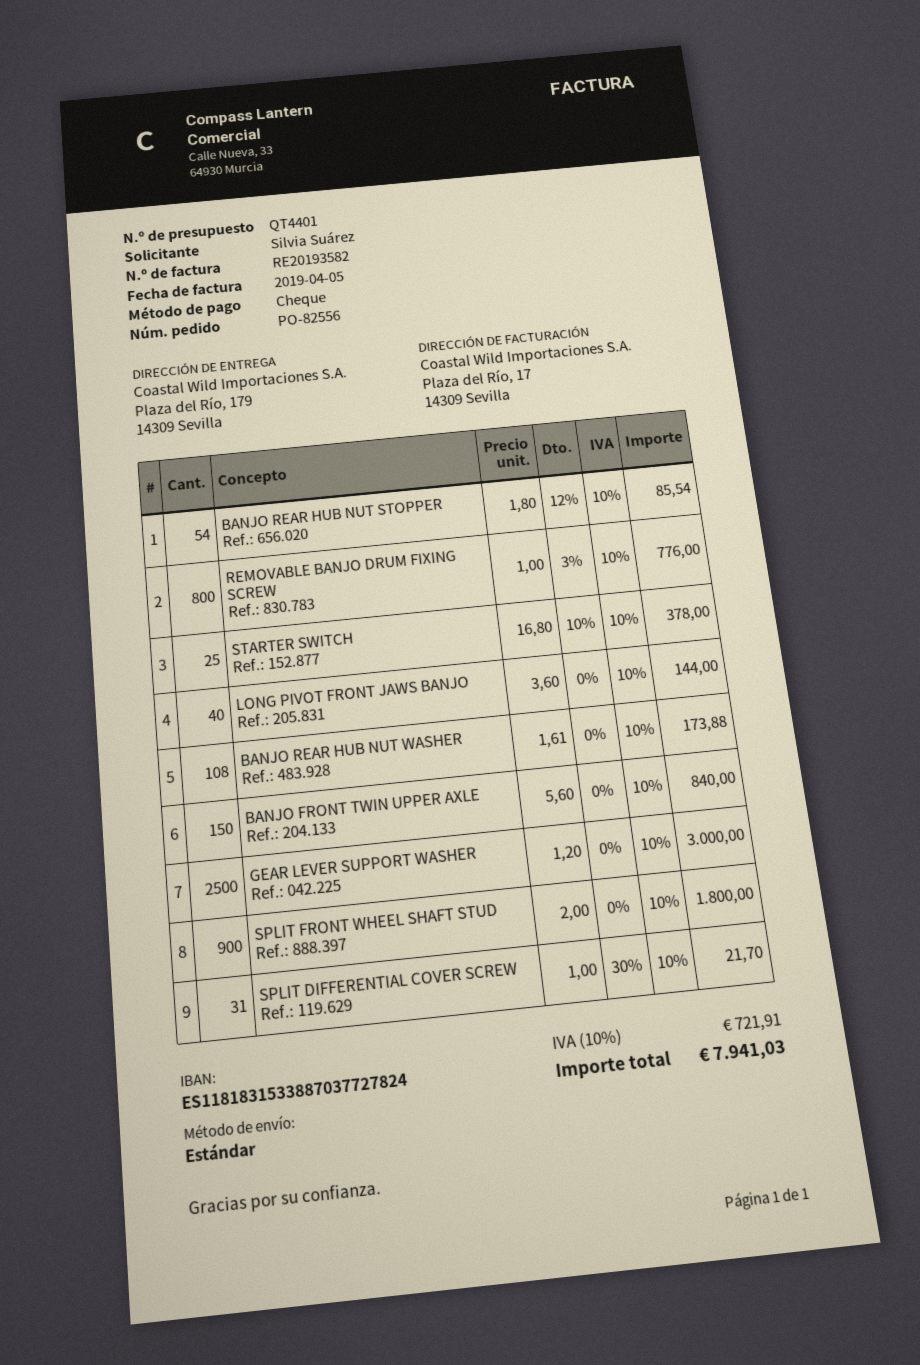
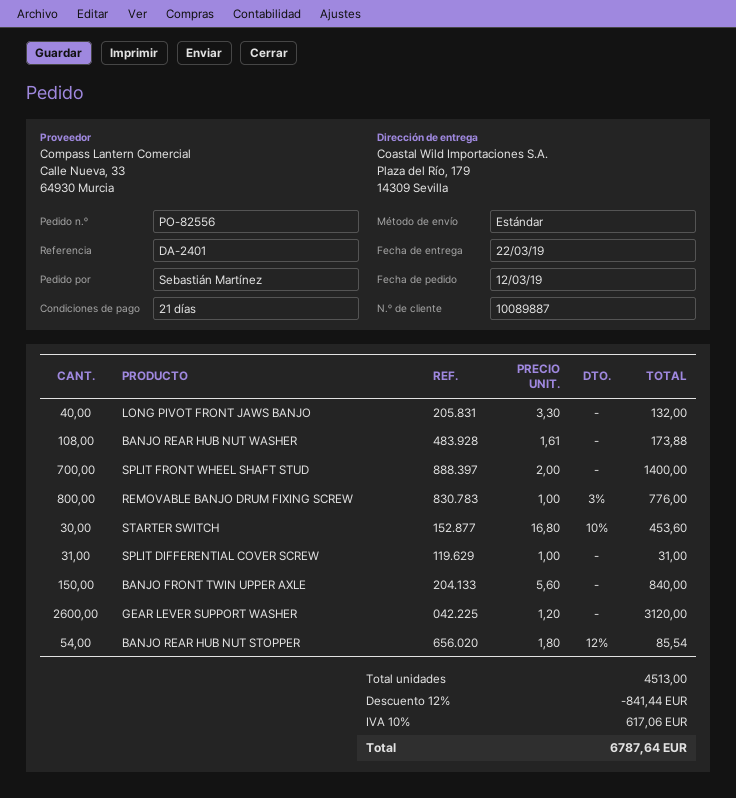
ordered by: Silvia Suárez -> Sebastián Martínez
STARTER SWITCH: 25 x 16.80 - 10% = 378.00 -> 30 x 16.80 - 10% = 453.60
LONG PIVOT FRONT JAWS BANJO: 40 x 3.60 = 144.00 -> 40 x 3.30 = 132.00
GEAR LEVER SUPPORT WASHER: 2500 x 1.20 = 3000.00 -> 2600 x 1.20 = 3120.00
SPLIT FRONT WHEEL SHAFT STUD: 900 x 2.00 = 1800.00 -> 700 x 2.00 = 1400.00
SPLIT DIFFERENTIAL COVER SCREW: 31 x 1.00 - 30% = 21.70 -> 31 x 1.00 = 31.00
discount: none -> 12% = 841.44
tax: 10% = 721.91 -> 10% = 617.06
total: 7941.03 -> 6787.64

